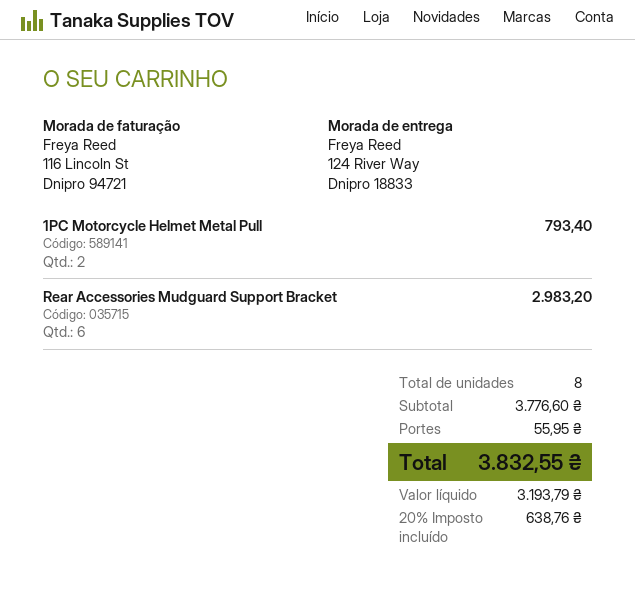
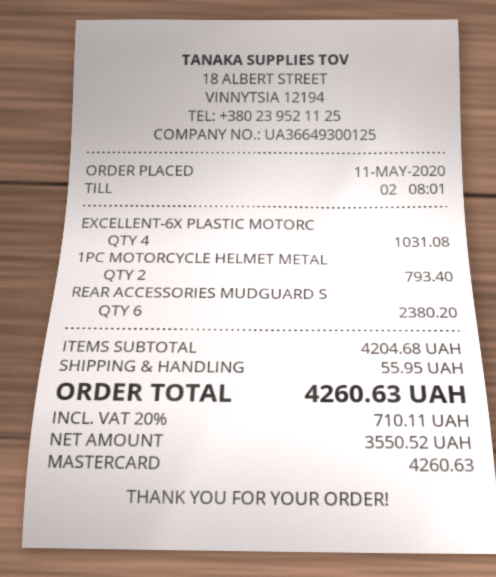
Rear Accessories Mudguard Support Bracket: 6 for 2983.20 -> 6 for 2380.20
EXCELLENT-6X PLASTIC MOTORC: none -> 4 for 1031.08
subtotal: 3776.60 -> 4204.68
net: 3193.79 -> 3550.52
tax: 20% = 638.76 -> 20% = 710.11
total: 3832.55 -> 4260.63

